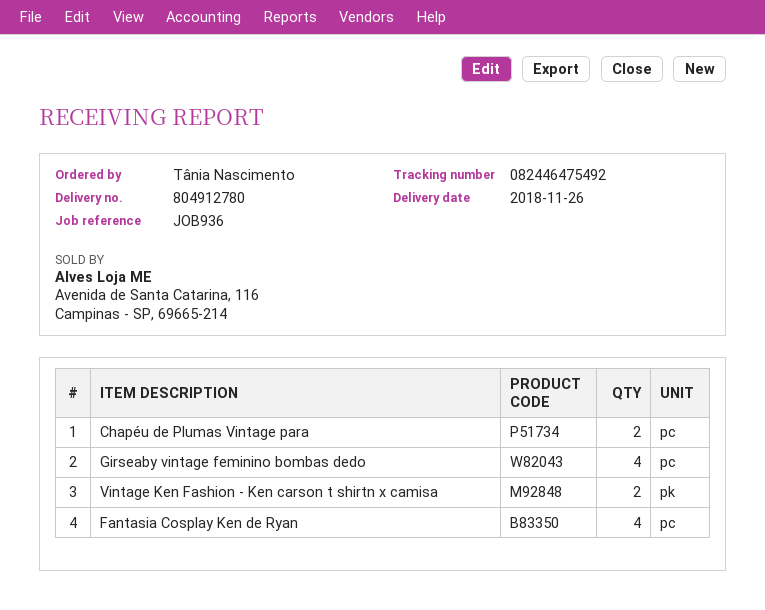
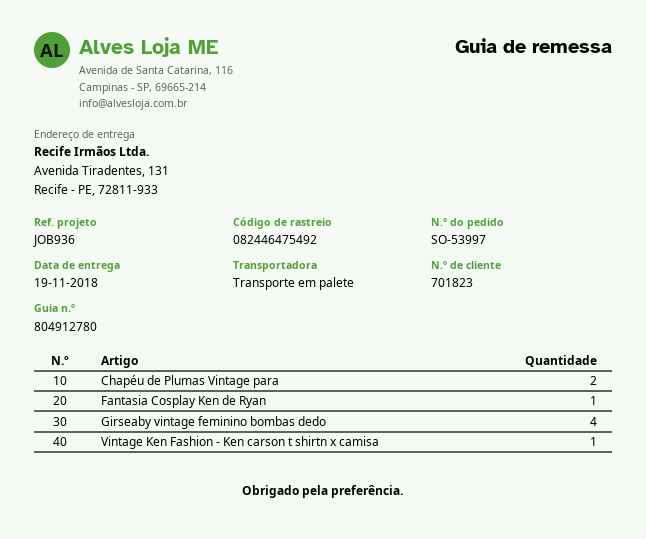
delivery date: 2018-11-26 -> 2018-11-19
Vintage Ken Fashion - Ken carson t shirtn x camisa: 2 -> 1
Fantasia Cosplay Ken de Ryan: 4 -> 1

